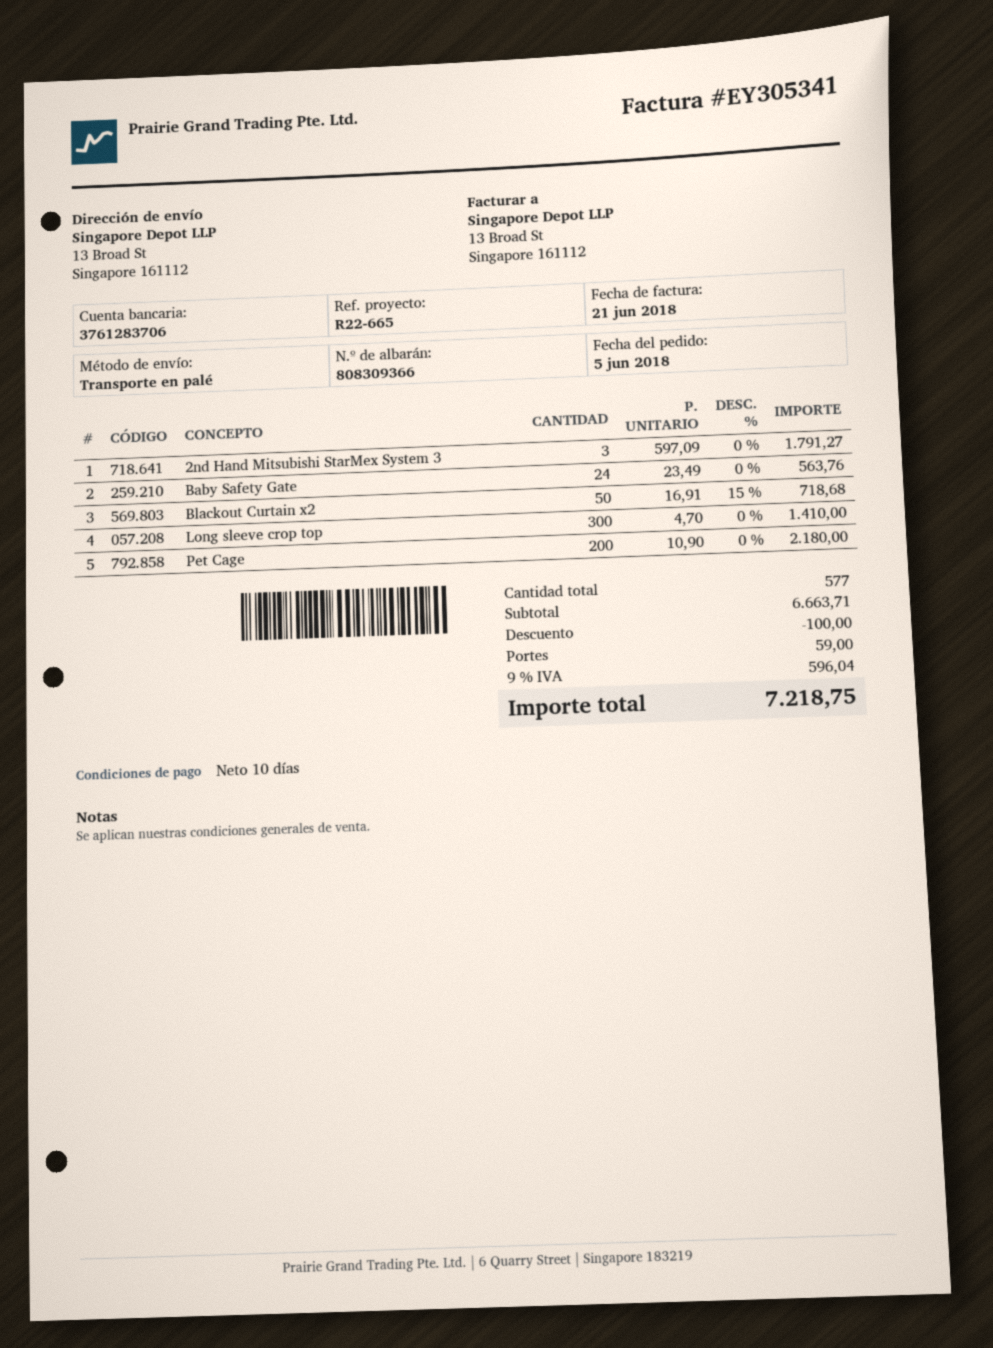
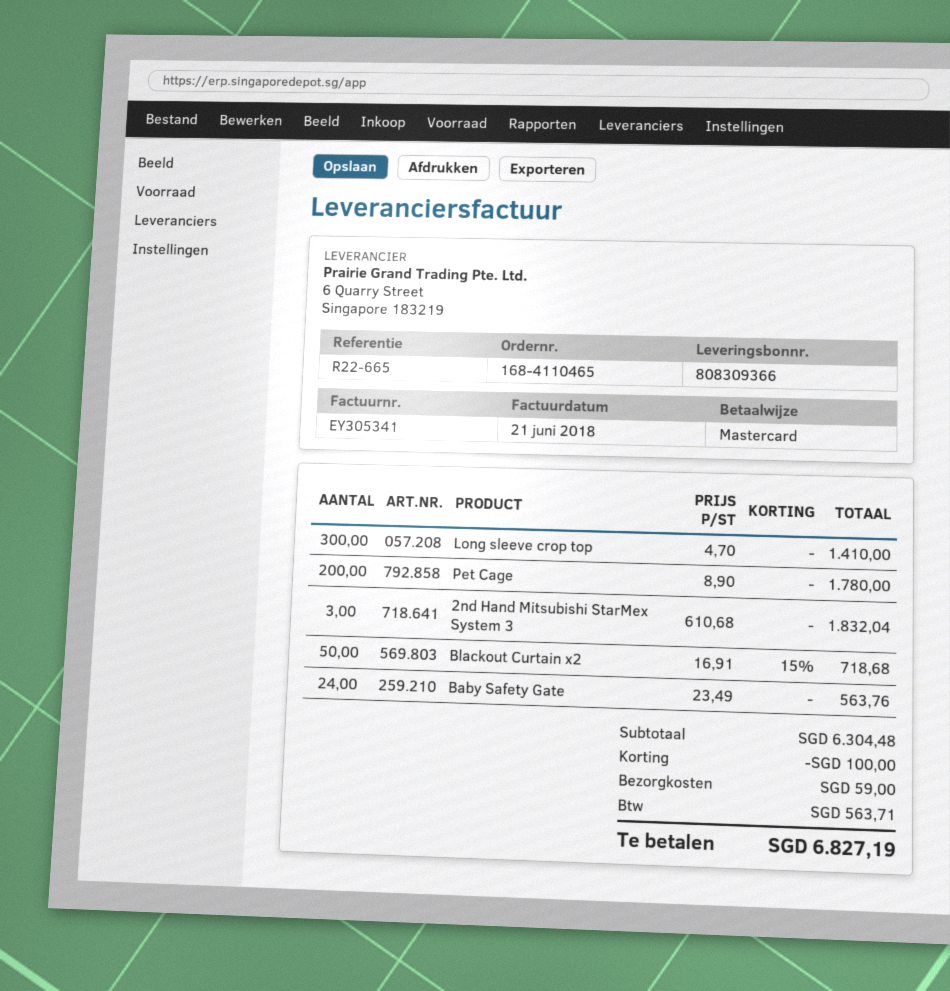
2nd Hand Mitsubishi StarMex System 3: 3 x 597.09 = 1791.27 -> 3 x 610.68 = 1832.04
Pet Cage: 200 x 10.90 = 2180.00 -> 200 x 8.90 = 1780.00
subtotal: 6663.71 -> 6304.48
tax: 596.04 -> 563.71
total: 7218.75 -> 6827.19

